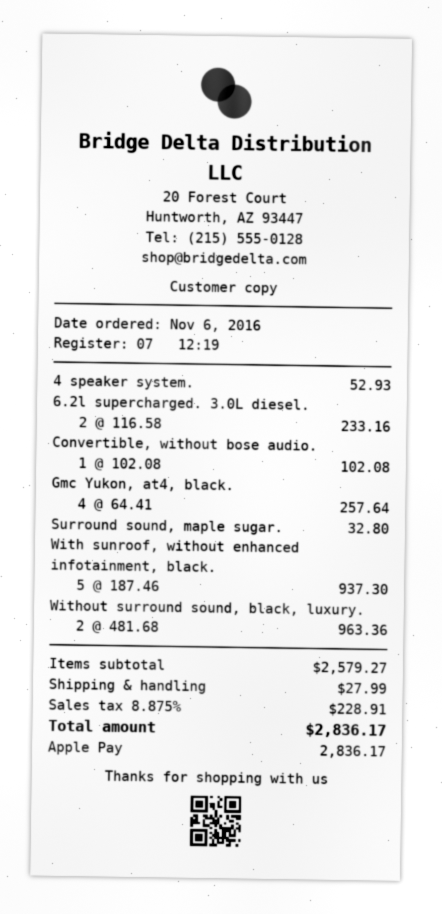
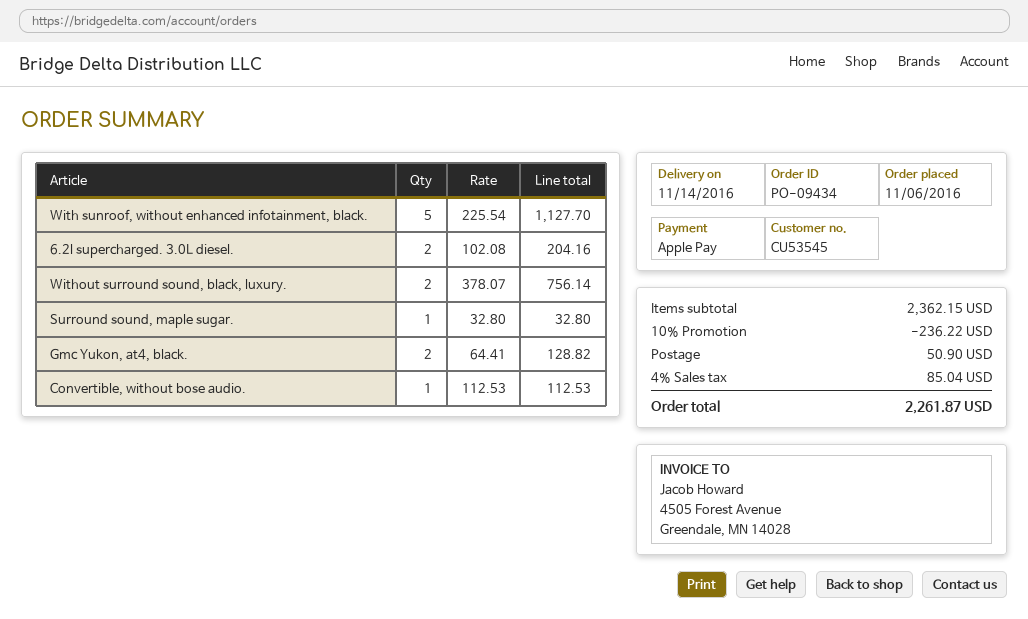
4 speaker system.: 1 x 52.93 = 52.93 -> none
6.2l supercharged. 3.0L diesel.: 2 x 116.58 = 233.16 -> 2 x 102.08 = 204.16
Convertible, without bose audio.: 1 x 102.08 = 102.08 -> 1 x 112.53 = 112.53
Gmc Yukon, at4, black.: 4 x 64.41 = 257.64 -> 2 x 64.41 = 128.82
With sunroof, without enhanced infotainment, black.: 5 x 187.46 = 937.30 -> 5 x 225.54 = 1127.70
Without surround sound, black, luxury.: 2 x 481.68 = 963.36 -> 2 x 378.07 = 756.14
subtotal: 2579.27 -> 2362.15
discount: none -> 10% = 236.22
shipping: 27.99 -> 50.90
tax: 8.875% = 228.91 -> 4% = 85.04
total: 2836.17 -> 2261.87

